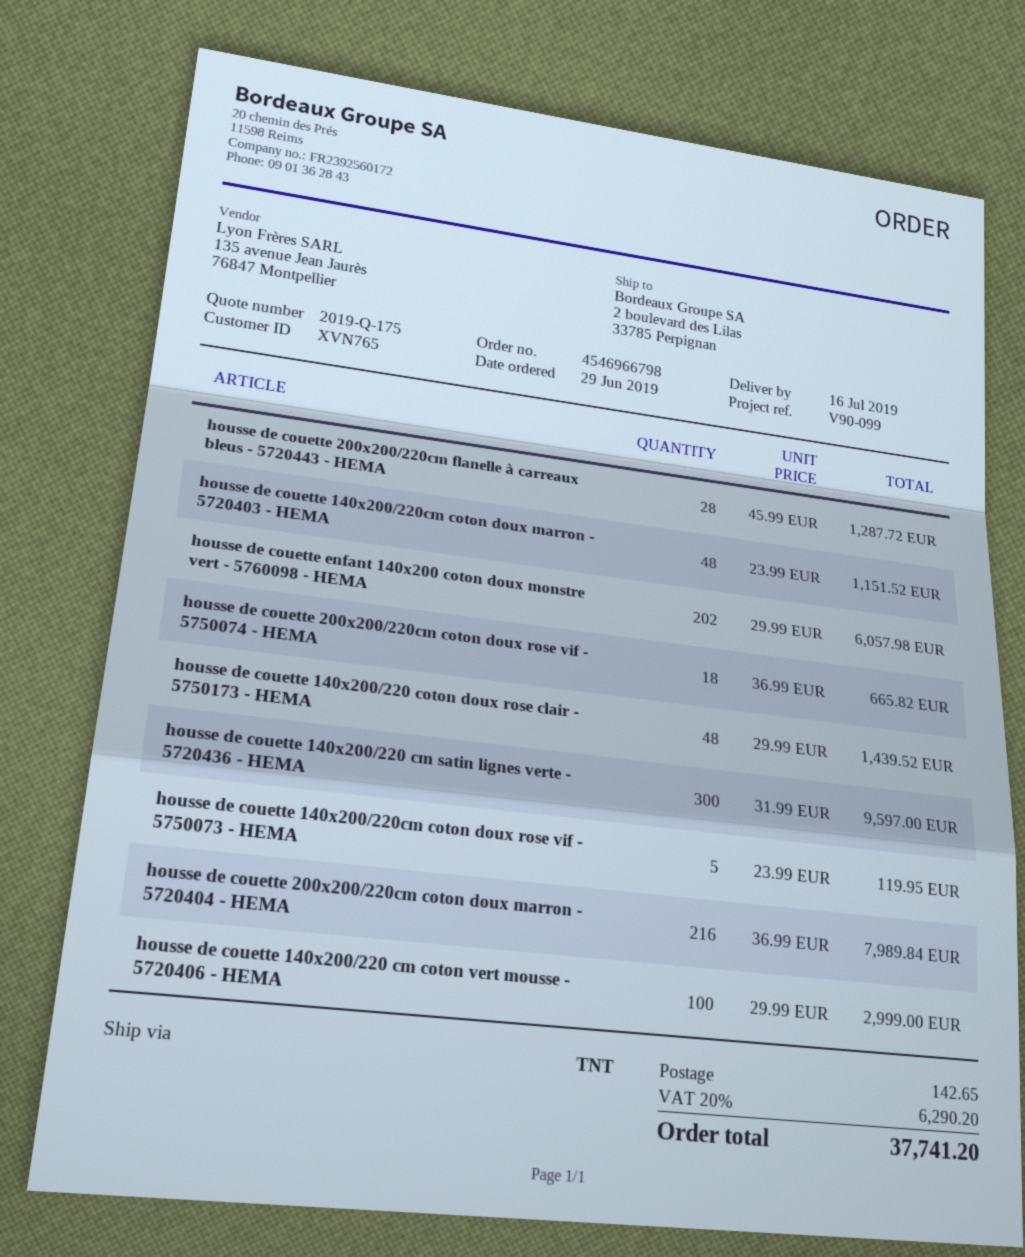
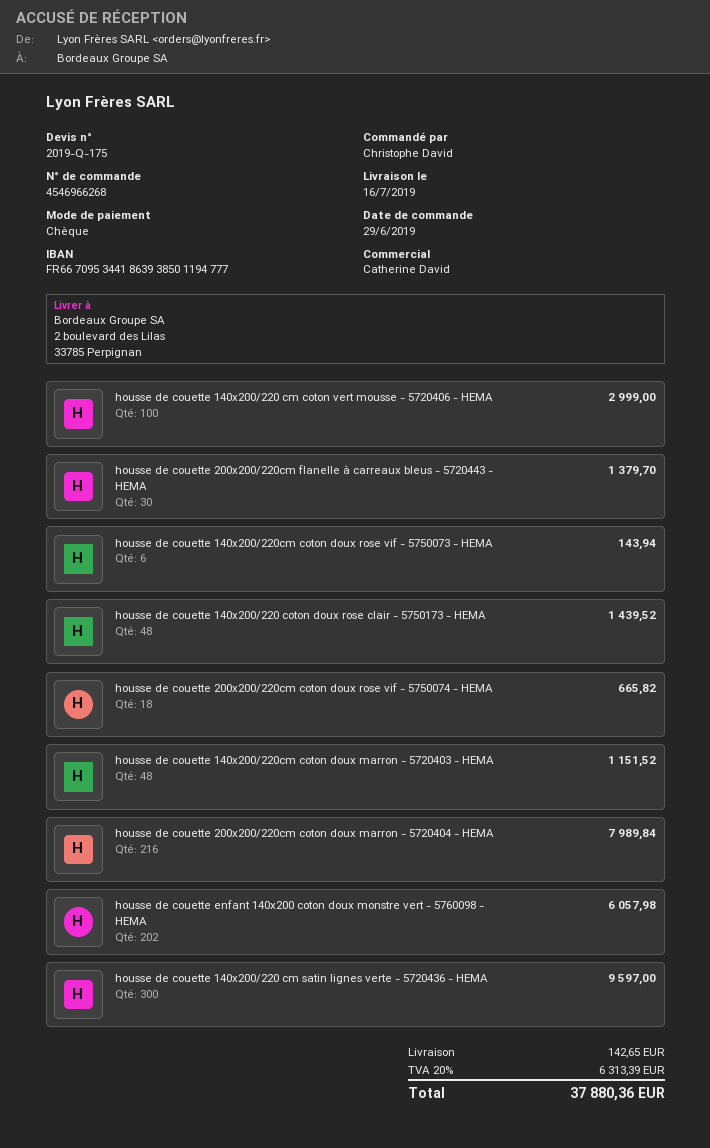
order number: 4546966798 -> 4546966268
housse de couette 200x200/220cm flanelle à carreaux bleus - 5720443 - HEMA: 28 for 1287.72 -> 30 for 1379.70
housse de couette 140x200/220cm coton doux rose vif - 5750073 - HEMA: 5 for 119.95 -> 6 for 143.94
tax: 20% = 6290.20 -> 20% = 6313.39
total: 37741.20 -> 37880.36

